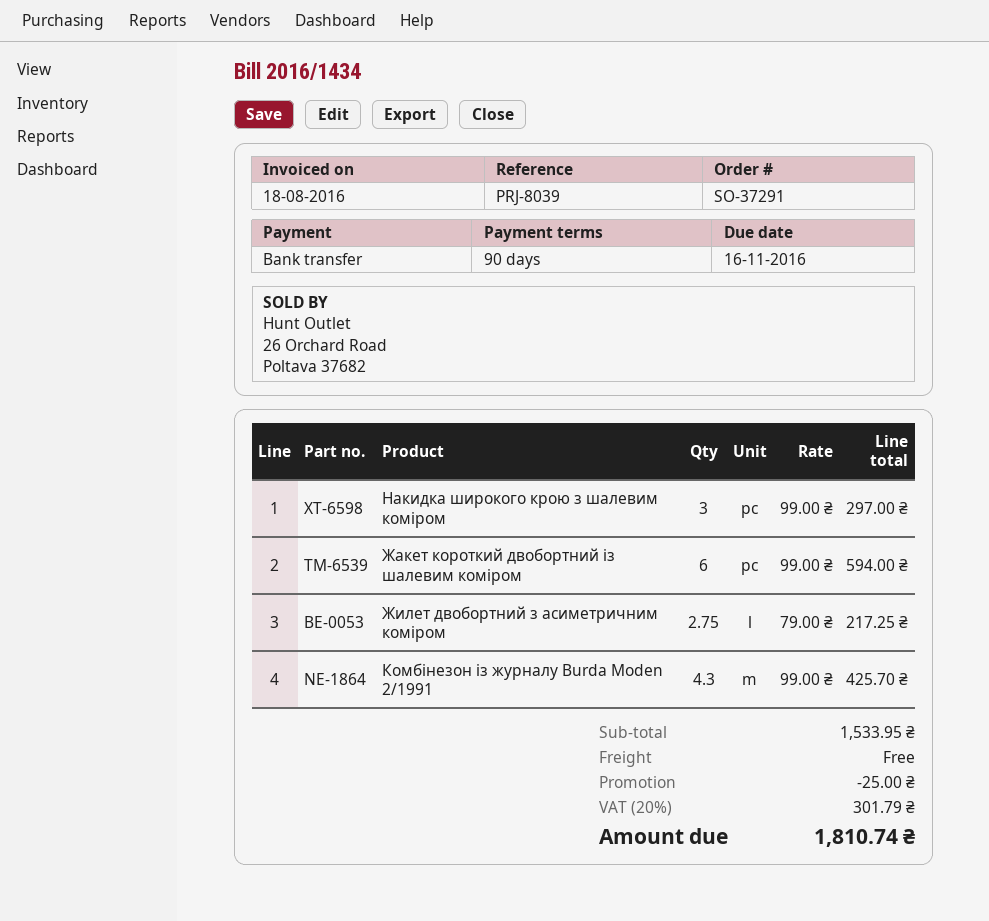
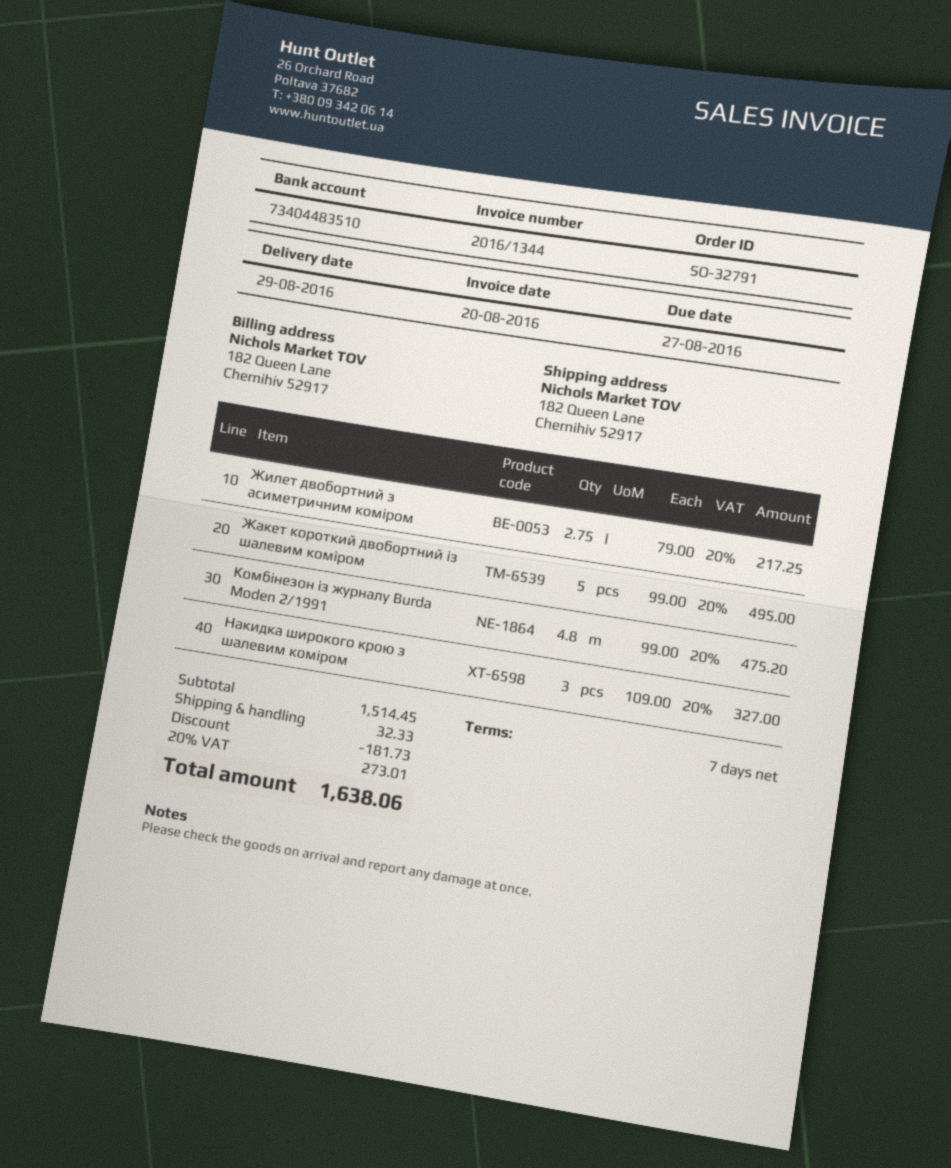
order number: SO-37291 -> SO-32791
invoice number: 2016/1434 -> 2016/1344
invoice date: 2016-08-18 -> 2016-08-20
payment terms: 90 days -> 7 days
due date: 2016-11-16 -> 2016-08-27
Накидка широкого крою з шалевим коміром: 3 x 99.00 = 297.00 -> 3 x 109.00 = 327.00
Жакет короткий двобортний із шалевим коміром: 6 x 99.00 = 594.00 -> 5 x 99.00 = 495.00
Комбінезон із журналу Burda Moden 2/1991: 4.3 x 99.00 = 425.70 -> 4.8 x 99.00 = 475.20
subtotal: 1533.95 -> 1514.45
discount: 25.00 -> 181.73
shipping: 0.00 -> 32.33
tax: 20% = 301.79 -> 20% = 273.01
total: 1810.74 -> 1638.06

